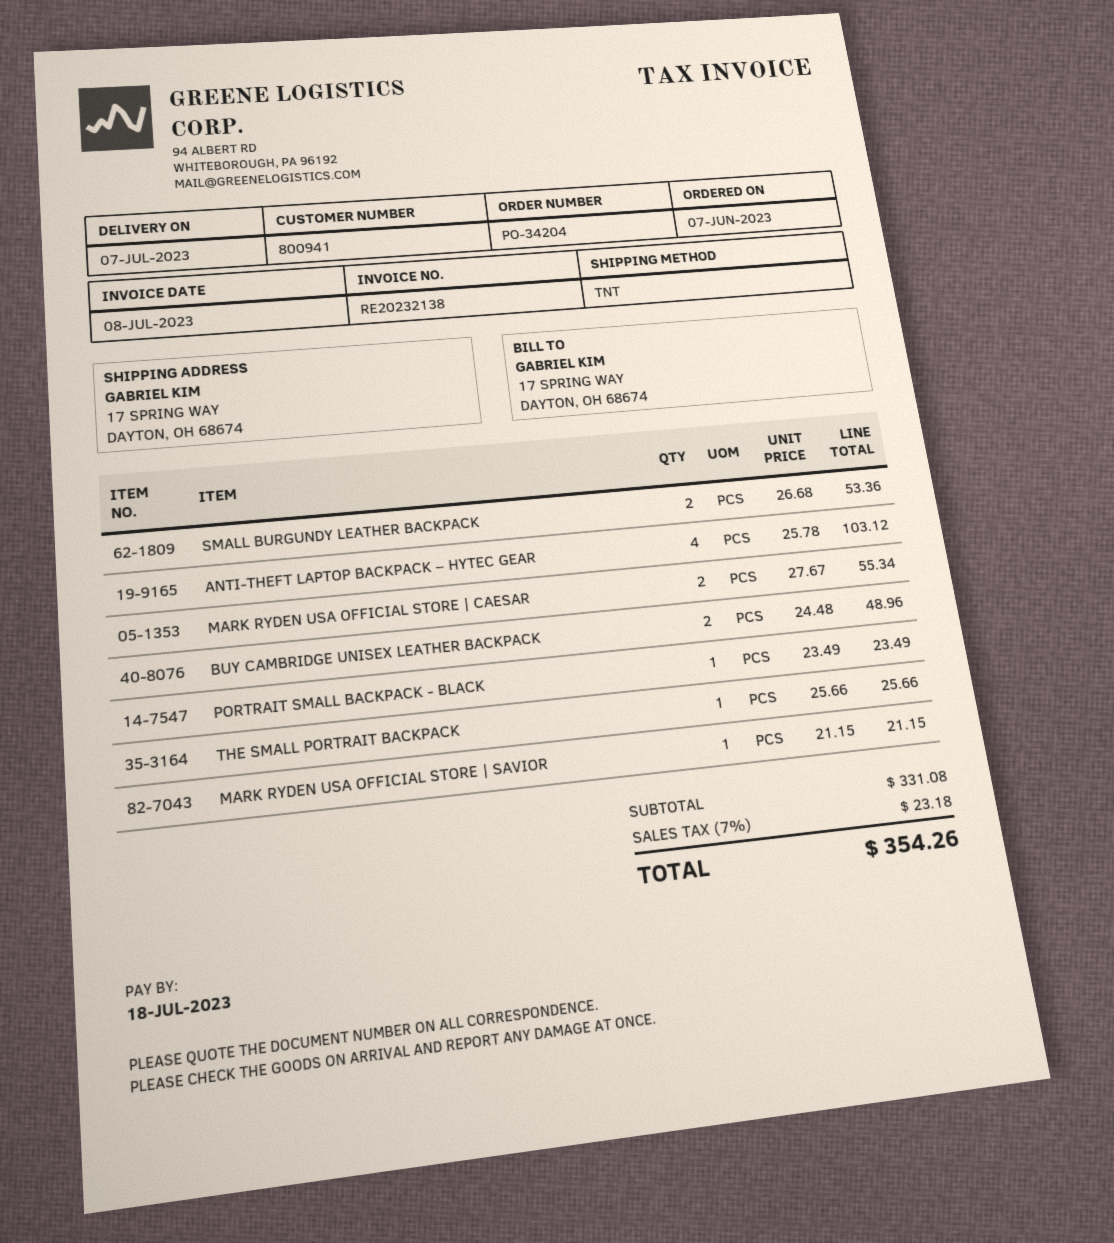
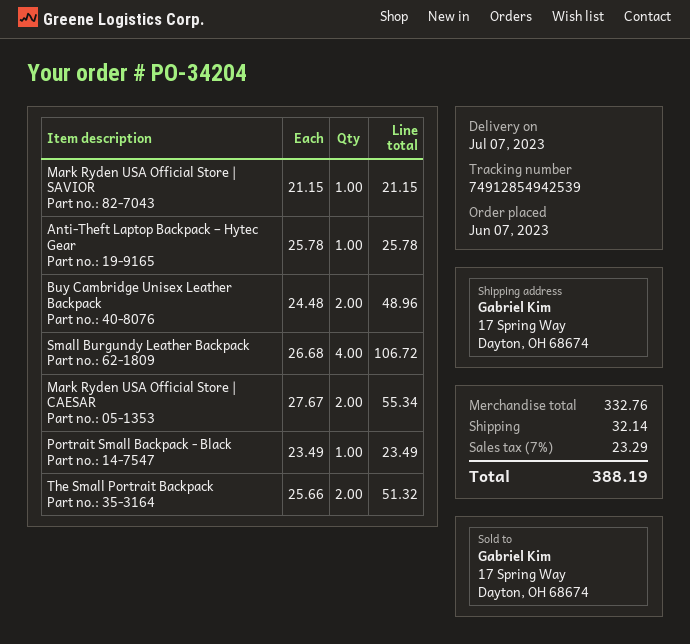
SMALL BURGUNDY LEATHER BACKPACK: 2 x 26.68 = 53.36 -> 4 x 26.68 = 106.72
ANTI-THEFT LAPTOP BACKPACK – HYTEC GEAR: 4 x 25.78 = 103.12 -> 1 x 25.78 = 25.78
THE SMALL PORTRAIT BACKPACK: 1 x 25.66 = 25.66 -> 2 x 25.66 = 51.32
subtotal: 331.08 -> 332.76
shipping: none -> 32.14
tax: 7% = 23.18 -> 7% = 23.29
total: 354.26 -> 388.19

